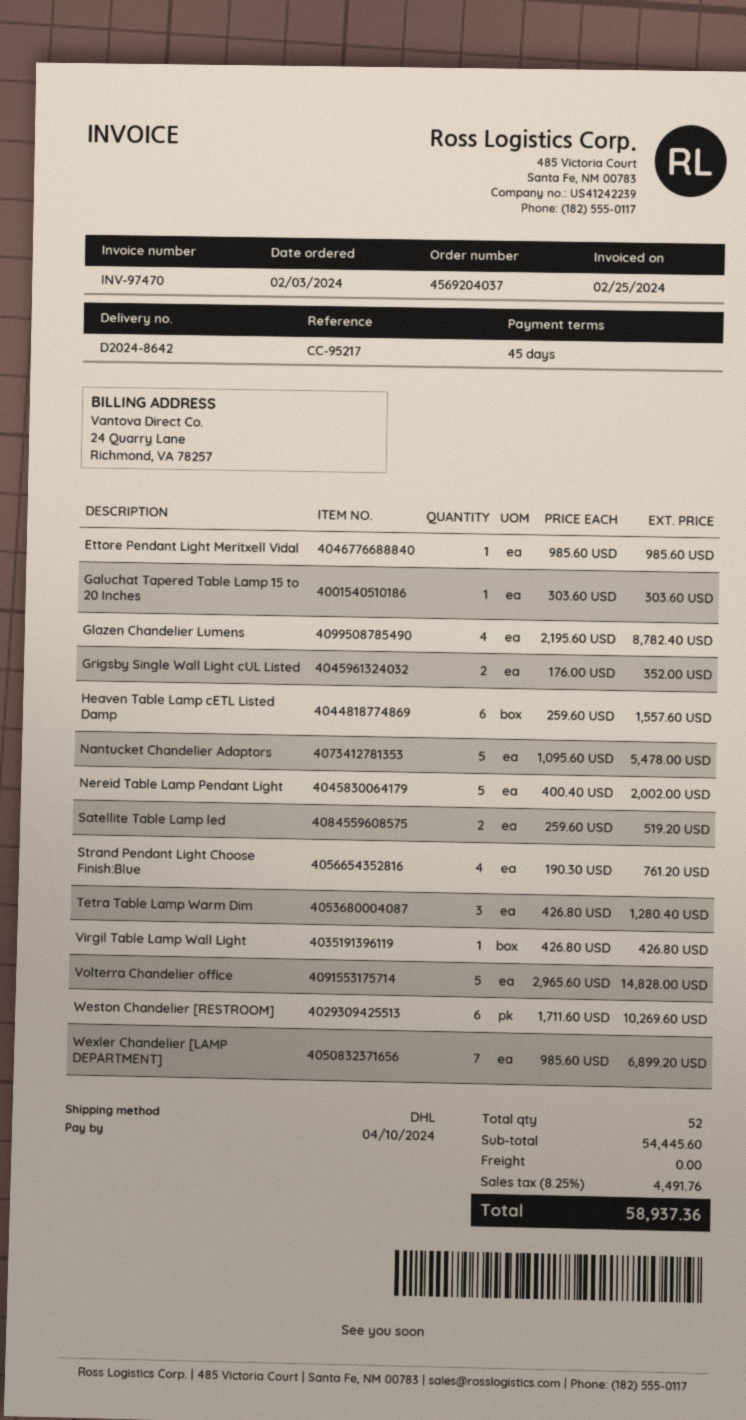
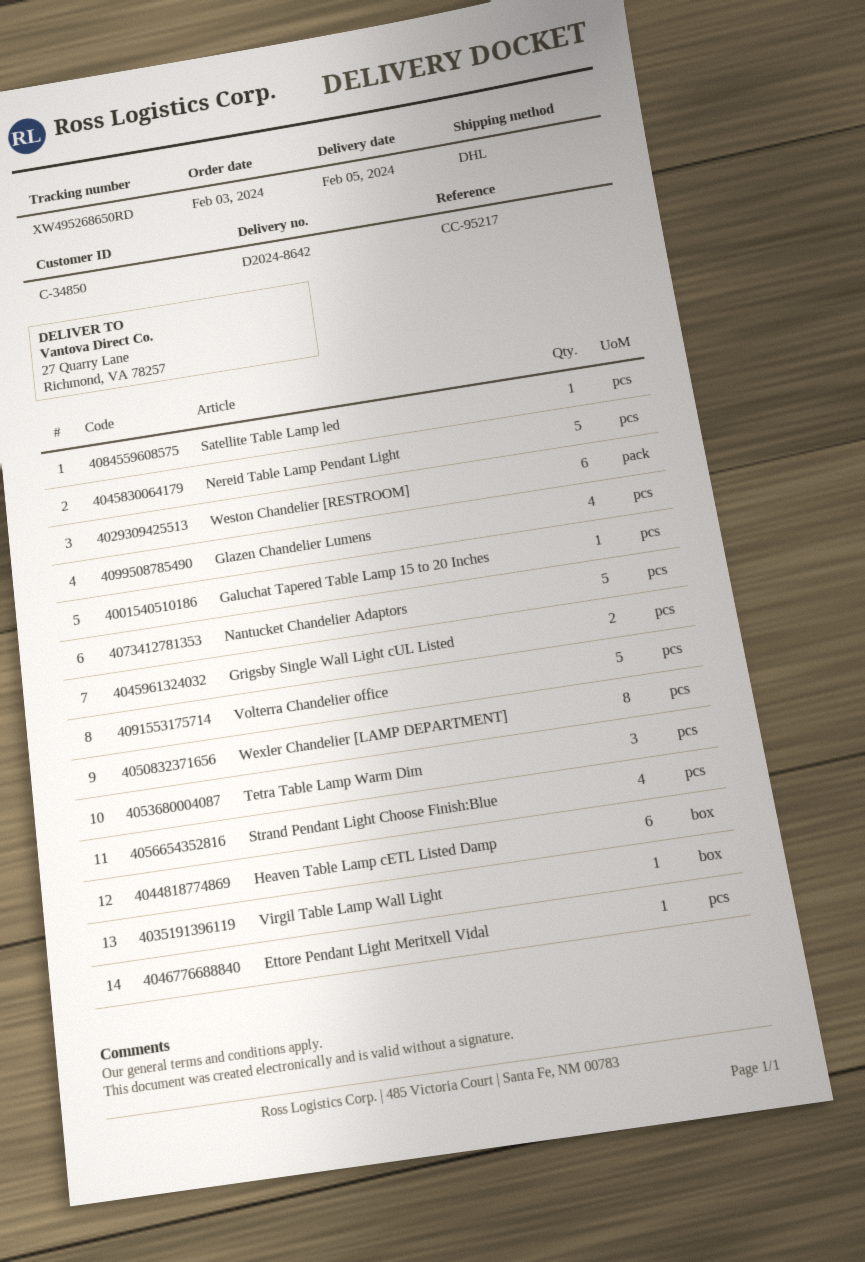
Satellite Table Lamp led: 2 -> 1
Wexler Chandelier [LAMP DEPARTMENT]: 7 -> 8

